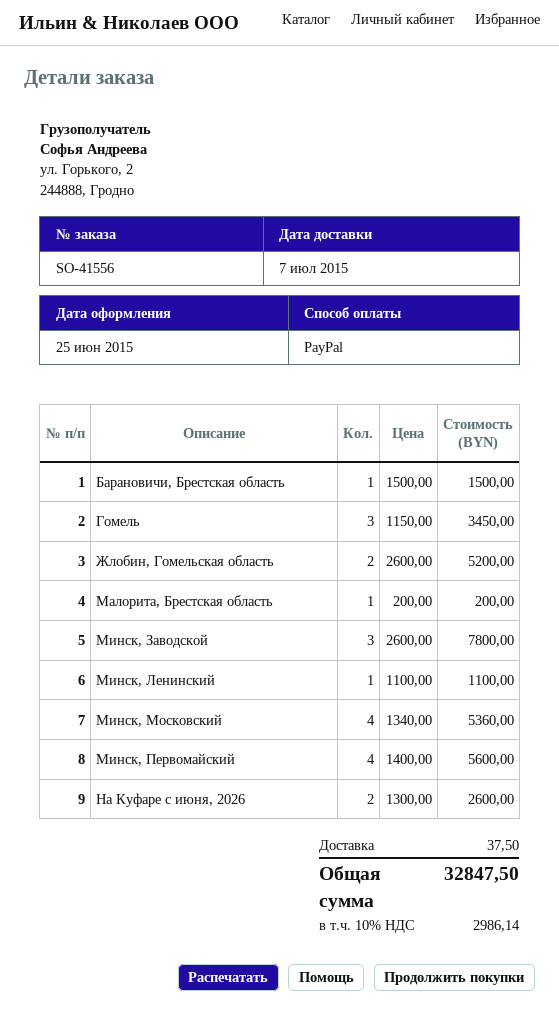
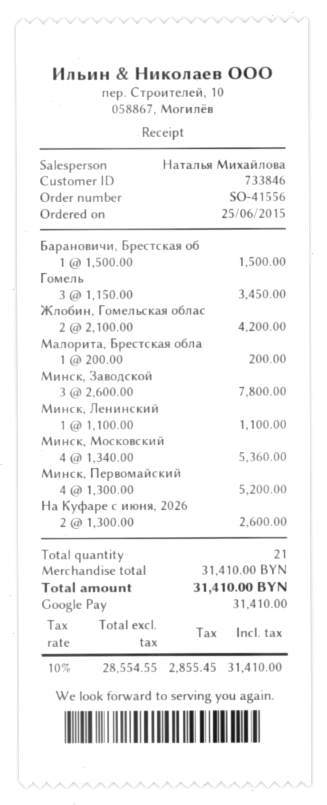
payment method: PayPal -> Google Pay
Жлобин, Гомельская область: 2 x 2600.00 = 5200.00 -> 2 x 2100.00 = 4200.00
Минск, Первомайский: 4 x 1400.00 = 5600.00 -> 4 x 1300.00 = 5200.00
shipping: 37.50 -> none
tax: 10% = 2986.14 -> 10% = 2855.45
total: 32847.50 -> 31410.00

